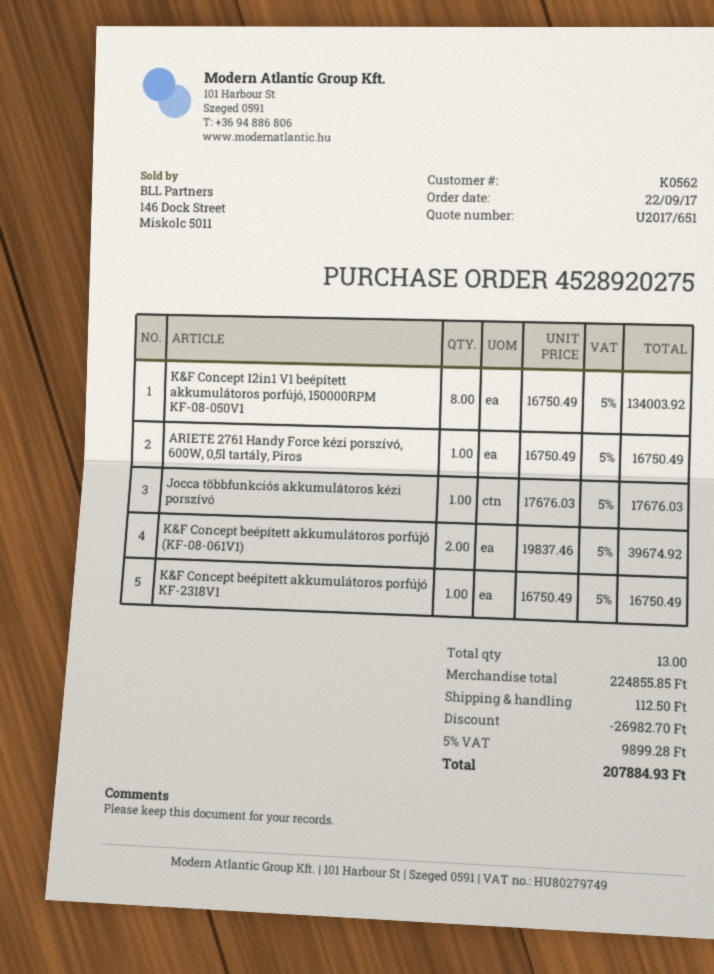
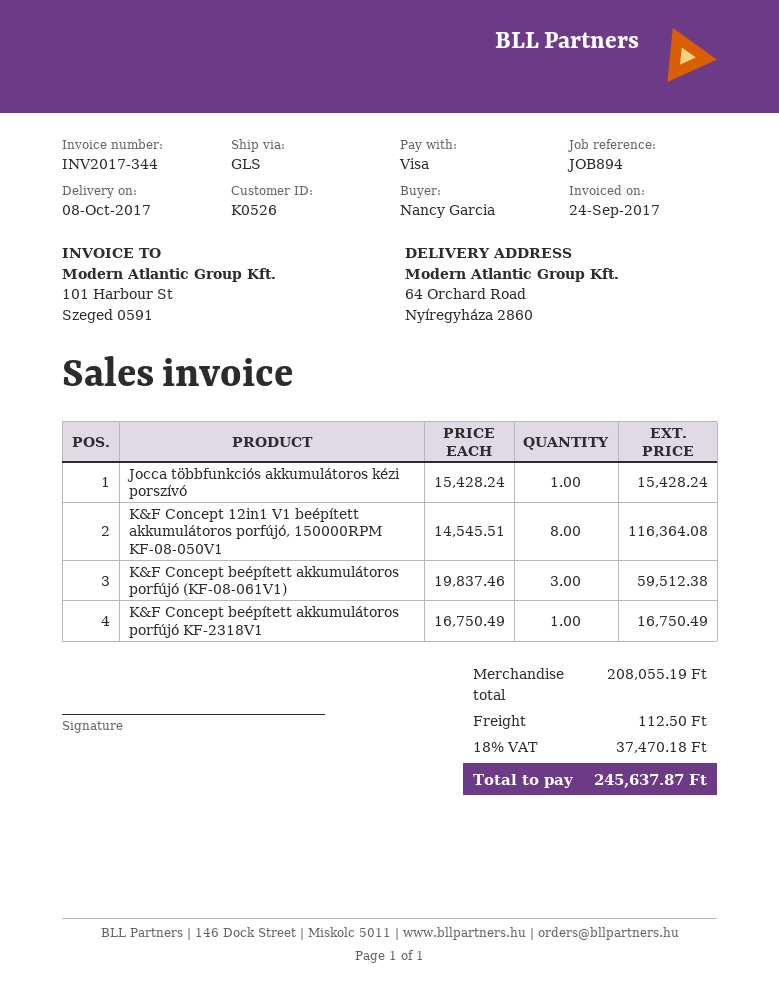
customer number: K0562 -> K0526
K&F Concept 12in1 V1 beépített akkumulátoros porfújó, 150000RPM KF-08-050V1: 8 x 16750.49 = 134003.92 -> 8 x 14545.51 = 116364.08
ARIETE 2761 Handy Force kézi porszívó, 600W, 0,5l tartály, Piros: 1 x 16750.49 = 16750.49 -> none
Jocca többfunkciós akkumulátoros kézi porszívó: 1 x 17676.03 = 17676.03 -> 1 x 15428.24 = 15428.24
K&F Concept beépített akkumulátoros porfújó (KF-08-061V1): 2 x 19837.46 = 39674.92 -> 3 x 19837.46 = 59512.38
subtotal: 224855.85 -> 208055.19
discount: 26982.70 -> none
tax: 5% = 9899.28 -> 18% = 37470.18
total: 207884.93 -> 245637.87

